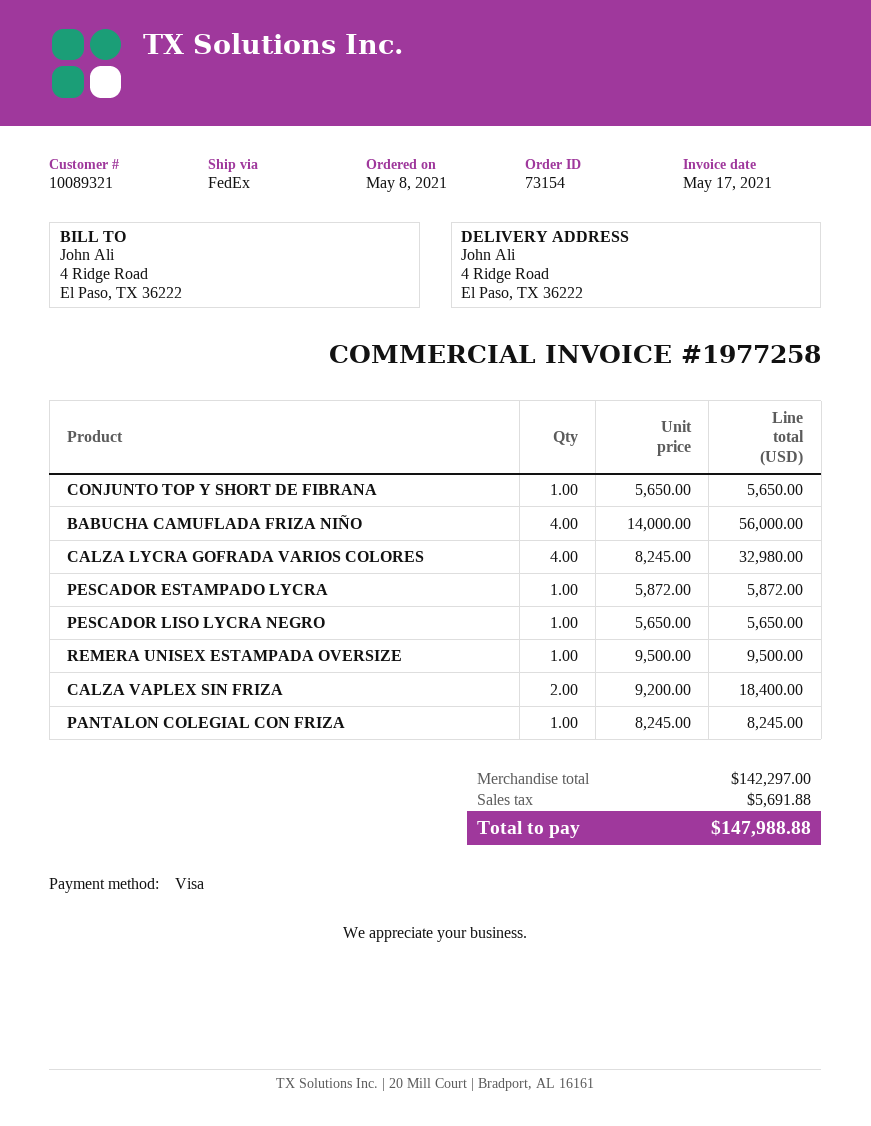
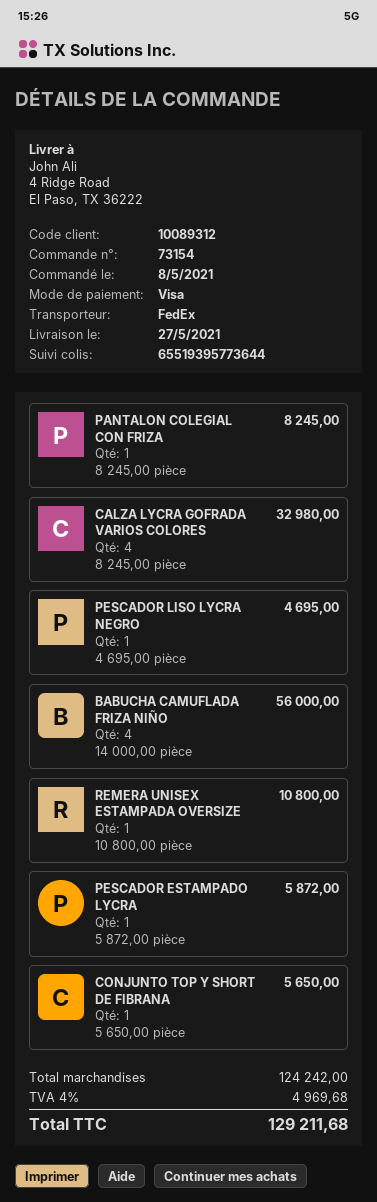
customer number: 10089321 -> 10089312
PESCADOR LISO LYCRA NEGRO: 1 x 5650.00 = 5650.00 -> 1 x 4695.00 = 4695.00
REMERA UNISEX ESTAMPADA OVERSIZE: 1 x 9500.00 = 9500.00 -> 1 x 10800.00 = 10800.00
CALZA VAPLEX SIN FRIZA: 2 x 9200.00 = 18400.00 -> none
subtotal: 142297.00 -> 124242.00
tax: 5691.88 -> 4969.68
total: 147988.88 -> 129211.68

